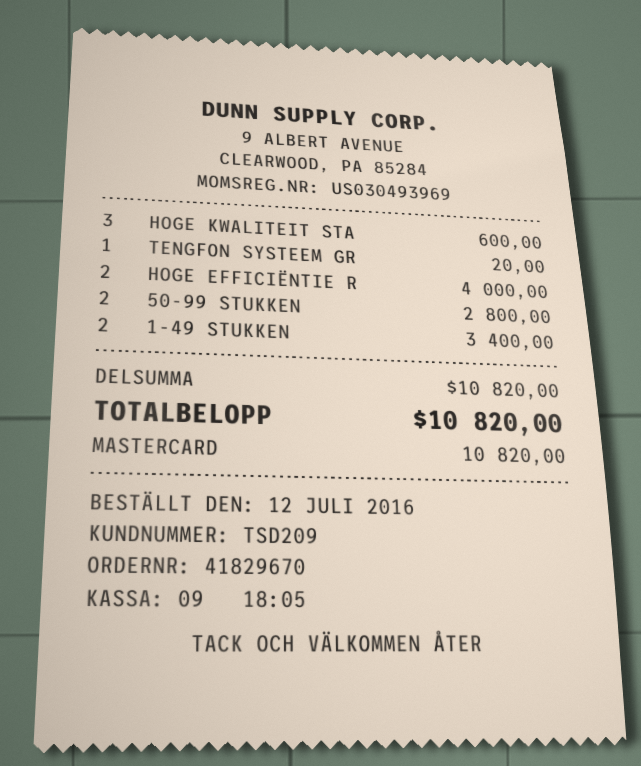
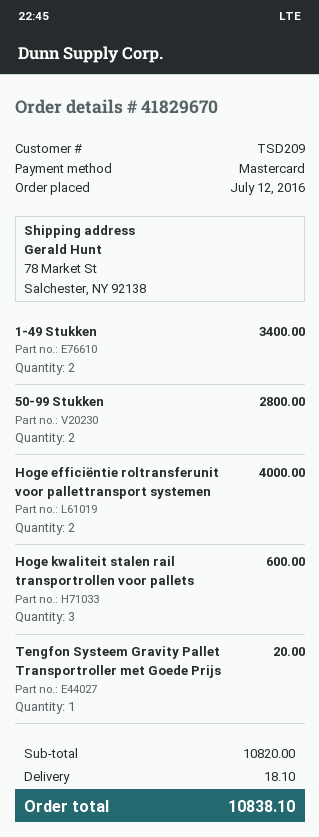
shipping: none -> 18.10
total: 10820.00 -> 10838.10

